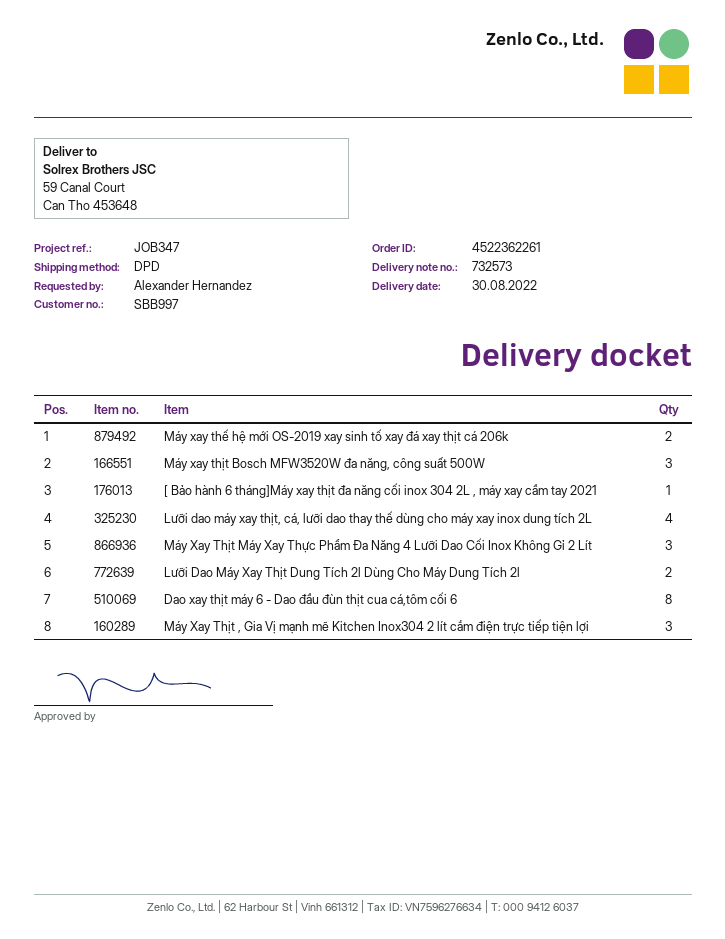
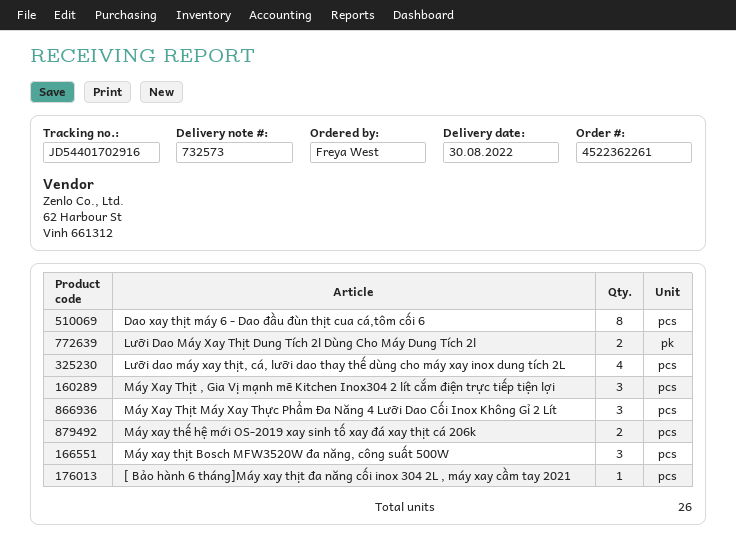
ordered by: Alexander Hernandez -> Freya West

